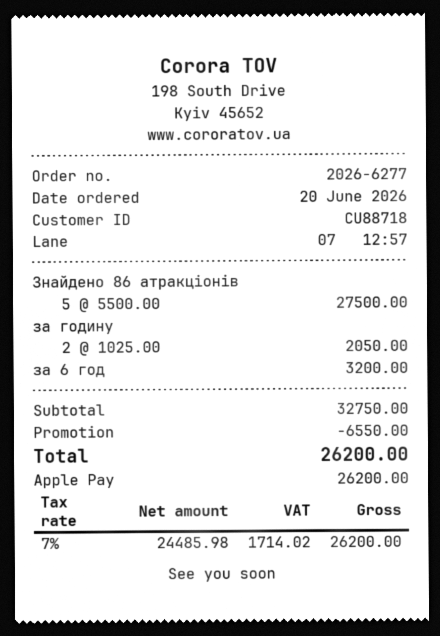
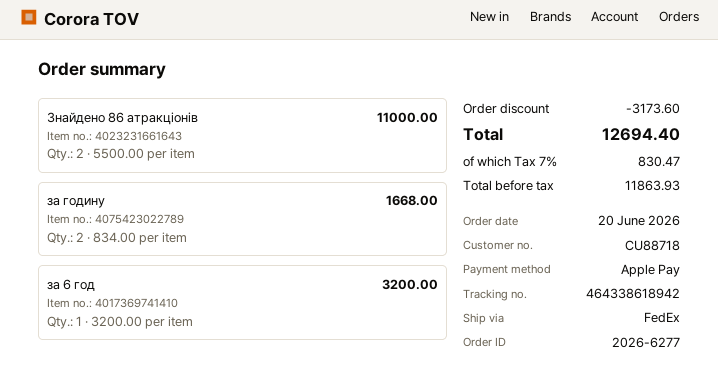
Знайдено 86 атракціонів: 5 x 5500.00 = 27500.00 -> 2 x 5500.00 = 11000.00
за годину: 2 x 1025.00 = 2050.00 -> 2 x 834.00 = 1668.00
discount: 6550.00 -> 3173.60
net: 24485.98 -> 11863.93
tax: 7% = 1714.02 -> 7% = 830.47
total: 26200.00 -> 12694.40

